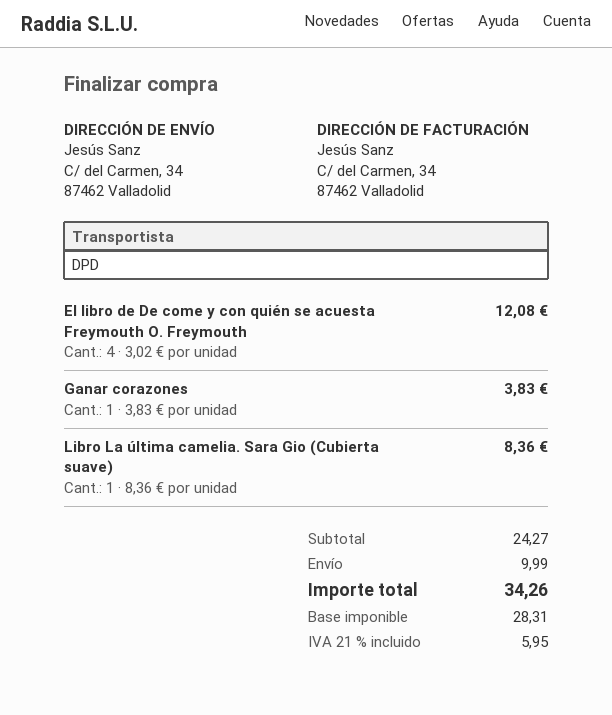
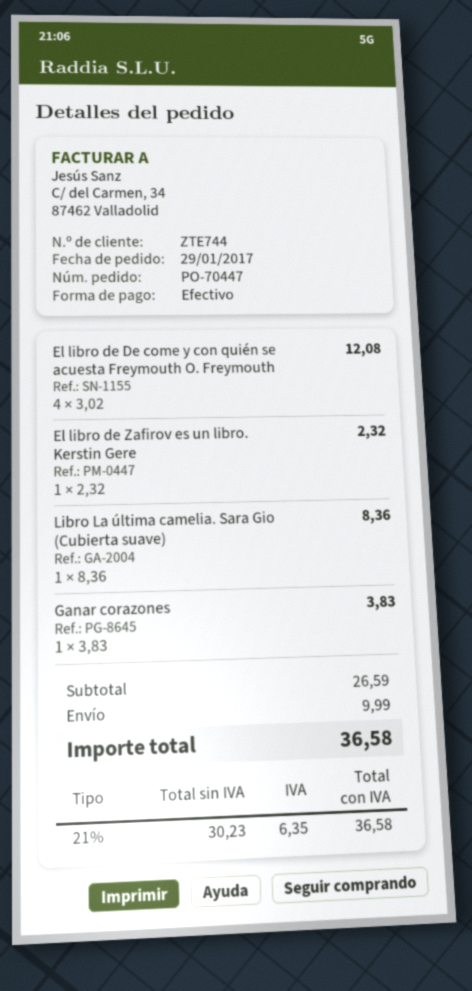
El libro de Zafirov es un libro. Kerstin Gere: none -> 1 x 2.32 = 2.32
subtotal: 24.27 -> 26.59
net: 28.31 -> 30.23
tax: 21% = 5.95 -> 21% = 6.35
total: 34.26 -> 36.58

